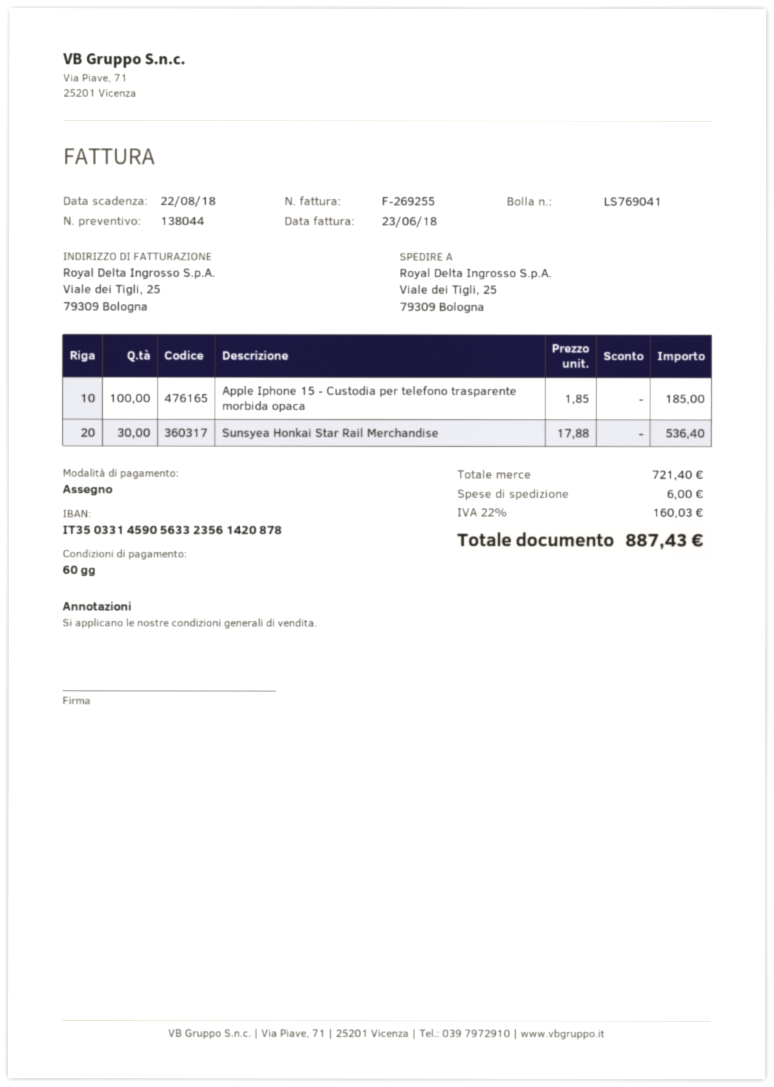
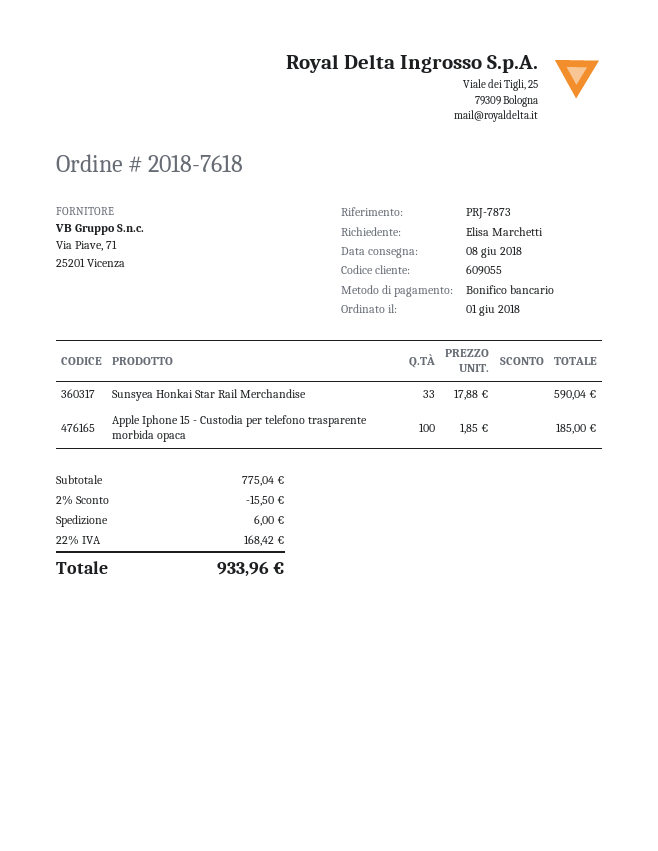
payment method: cheque -> bank transfer
Sunsyea Honkai Star Rail Merchandise: 30 x 17.88 = 536.40 -> 33 x 17.88 = 590.04
subtotal: 721.40 -> 775.04
discount: none -> 2% = 15.50
tax: 22% = 160.03 -> 22% = 168.42
total: 887.43 -> 933.96

